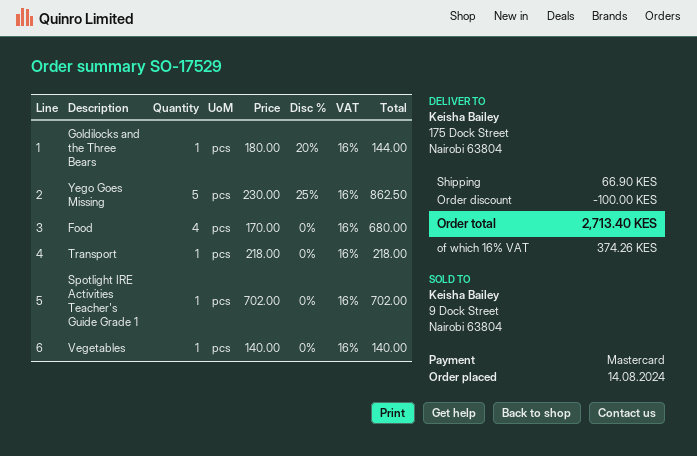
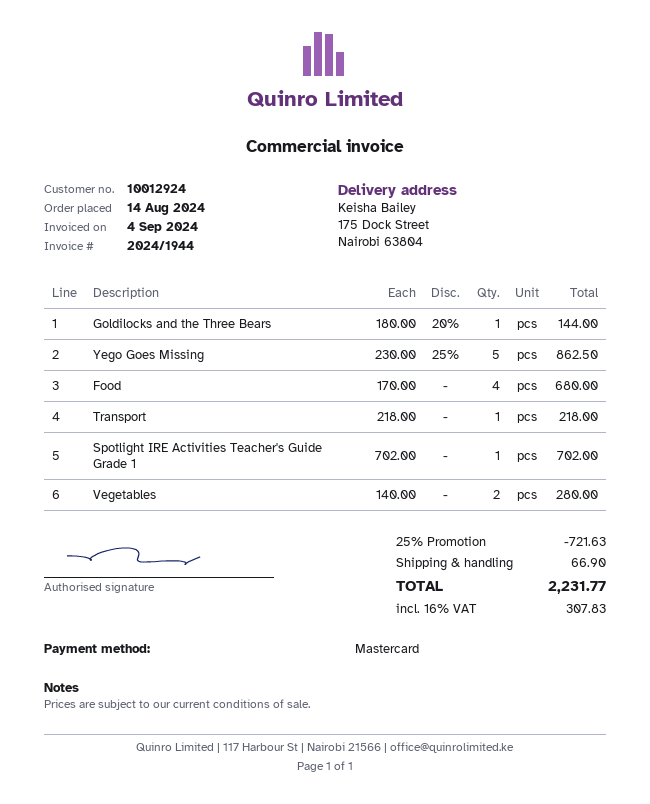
Vegetables: 1 x 140.00 = 140.00 -> 2 x 140.00 = 280.00
discount: 100.00 -> 721.63
tax: 16% = 374.26 -> 16% = 307.83
total: 2713.40 -> 2231.77

